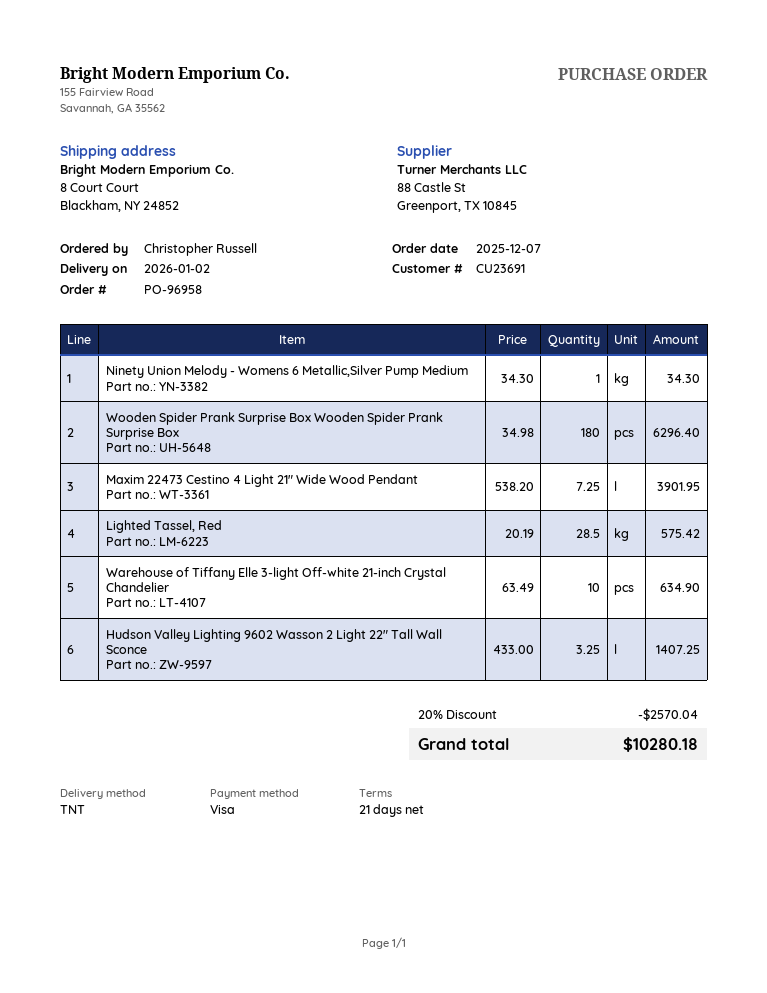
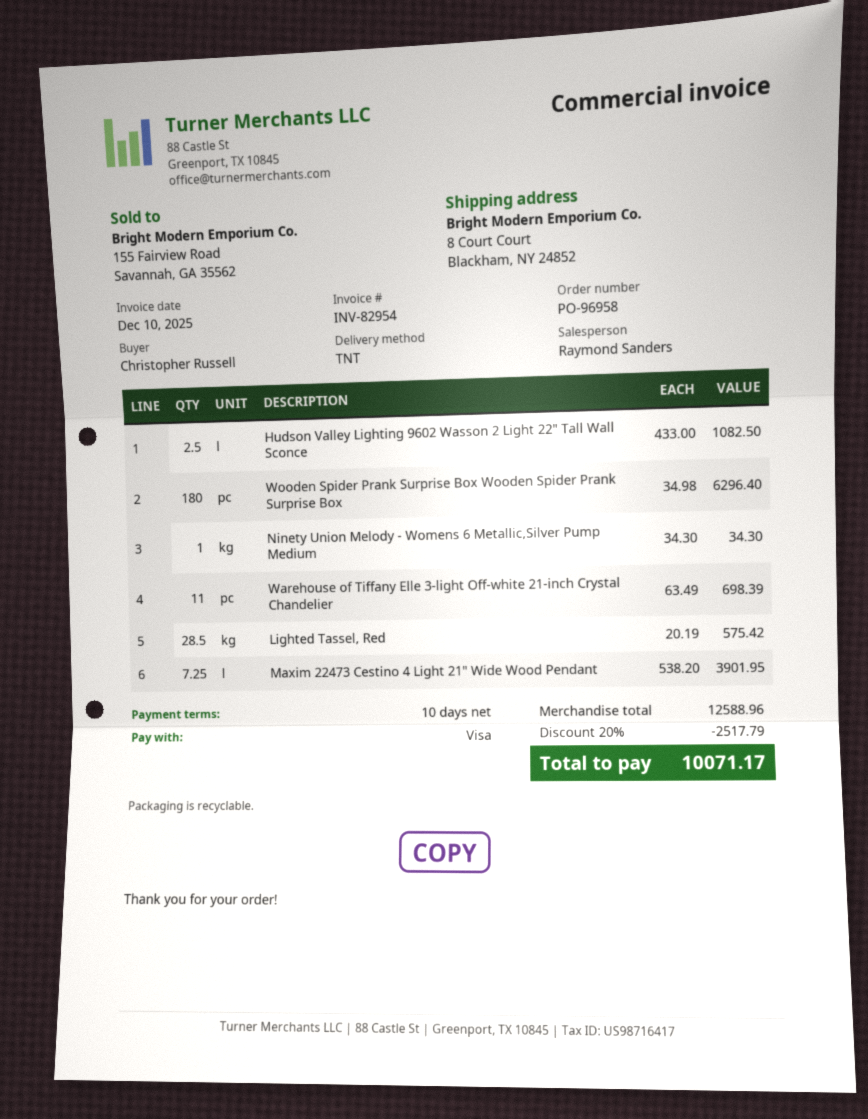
payment terms: 21 days -> 10 days
Warehouse of Tiffany Elle 3-light Off-white 21-inch Crystal Chandelier: 10 x 63.49 = 634.90 -> 11 x 63.49 = 698.39
Hudson Valley Lighting 9602 Wasson 2 Light 22" Tall Wall Sconce: 3.25 x 433.00 = 1407.25 -> 2.5 x 433.00 = 1082.50
discount: 20% = 2570.04 -> 20% = 2517.79
total: 10280.18 -> 10071.17

